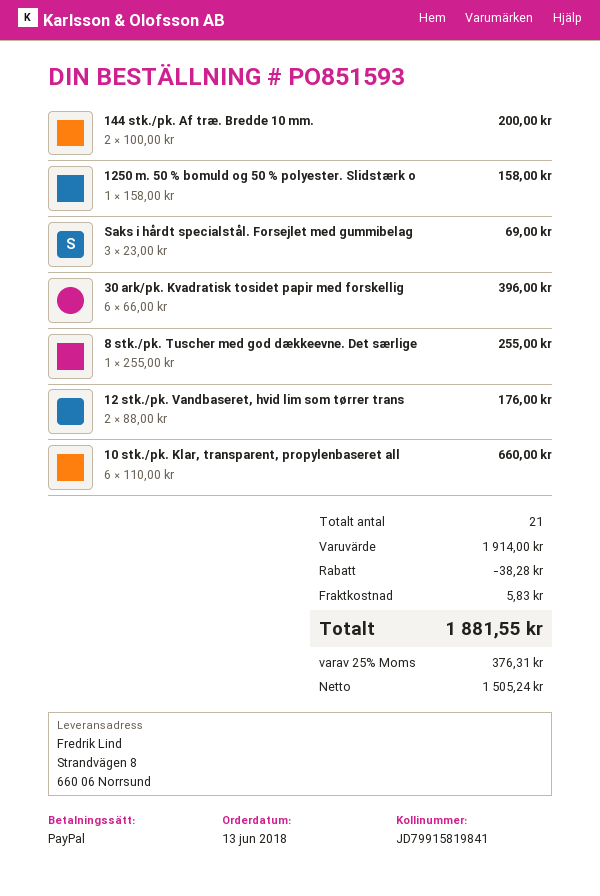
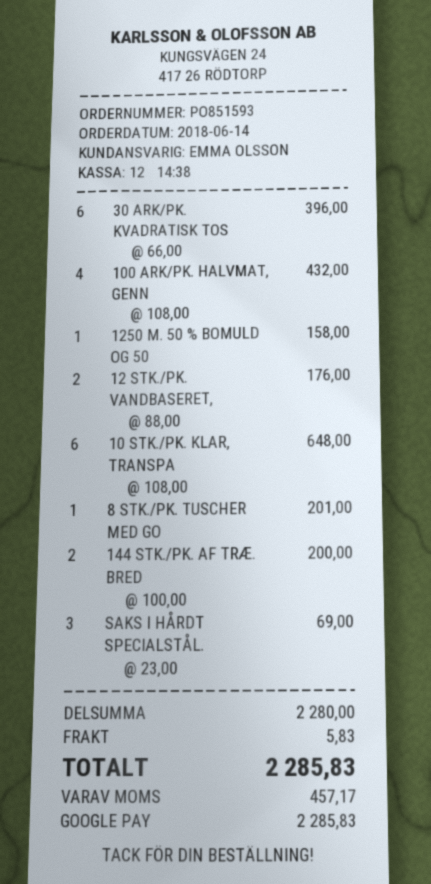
order date: 2018-06-13 -> 2018-06-14
payment method: PayPal -> Google Pay
8 stk./pk. Tuscher med god dækkeevne. Det særlige: 1 x 255.00 = 255.00 -> 1 x 201.00 = 201.00
10 stk./pk. Klar, transparent, propylenbaseret all: 6 x 110.00 = 660.00 -> 6 x 108.00 = 648.00
100 ARK/PK. HALVMAT, GENN: none -> 4 x 108.00 = 432.00
subtotal: 1914.00 -> 2280.00
discount: 38.28 -> none
tax: 376.31 -> 457.17
total: 1881.55 -> 2285.83

